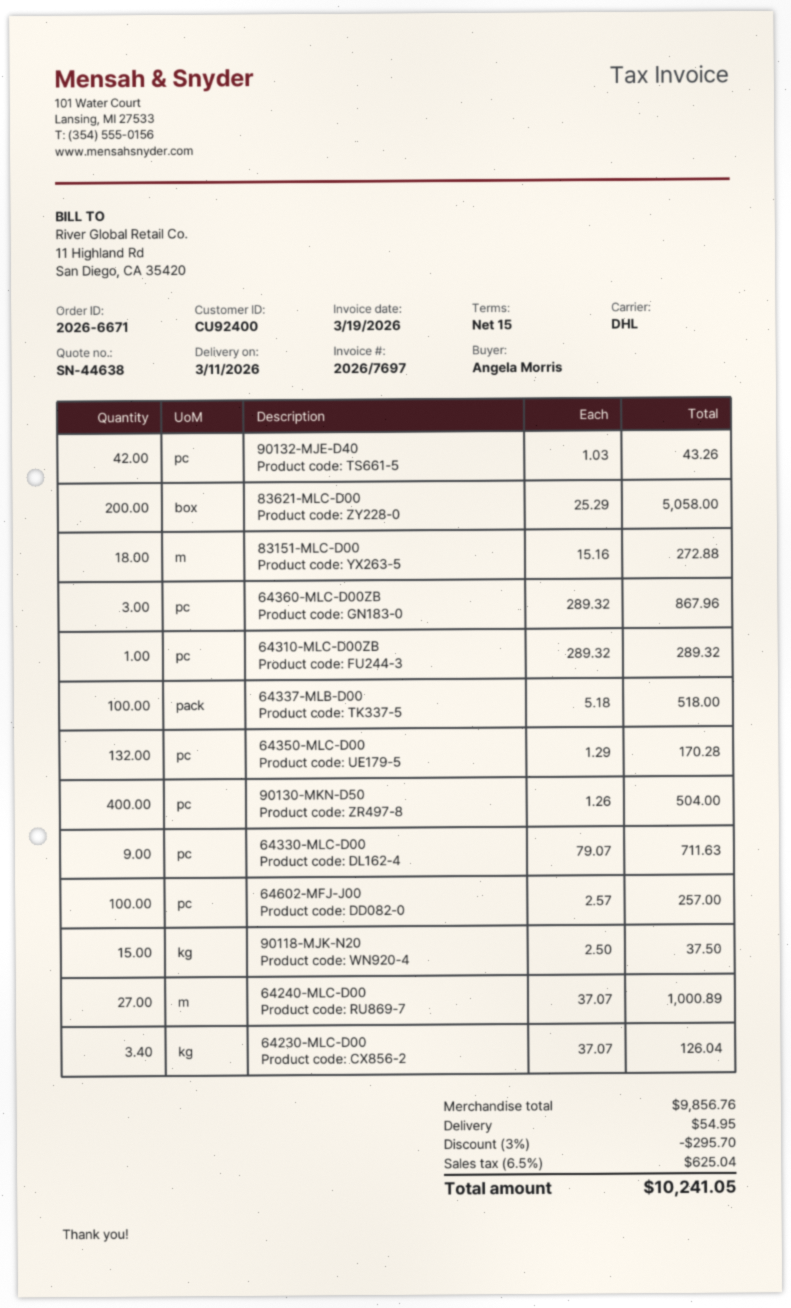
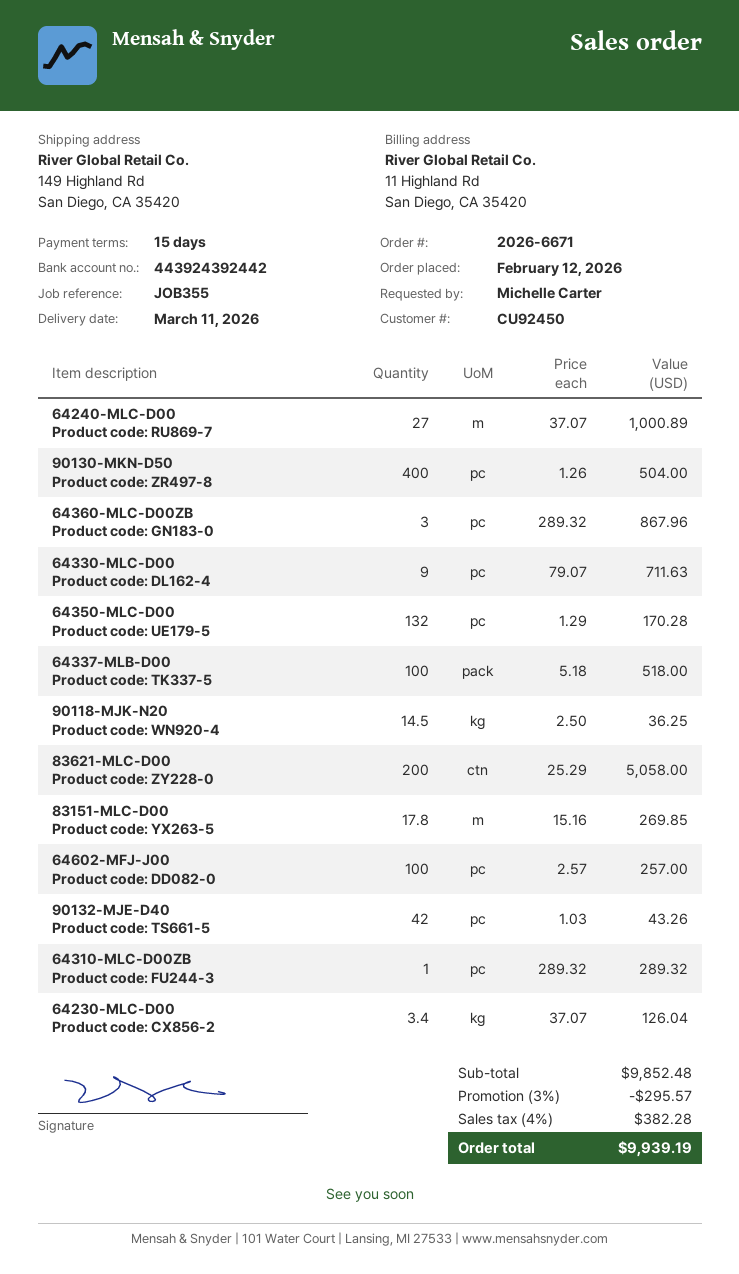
customer number: CU92400 -> CU92450
ordered by: Angela Morris -> Michelle Carter
83151-MLC-D00: 18 x 15.16 = 272.88 -> 17.8 x 15.16 = 269.85
90118-MJK-N20: 15 x 2.50 = 37.50 -> 14.5 x 2.50 = 36.25
subtotal: 9856.76 -> 9852.48
discount: 3% = 295.70 -> 3% = 295.57
shipping: 54.95 -> none
tax: 6.5% = 625.04 -> 4% = 382.28
total: 10241.05 -> 9939.19

